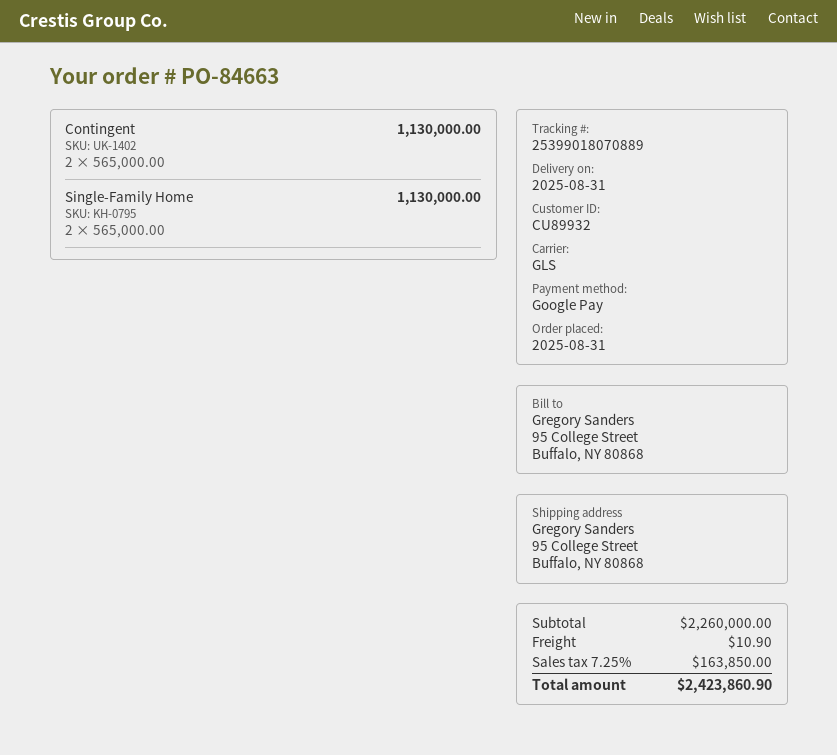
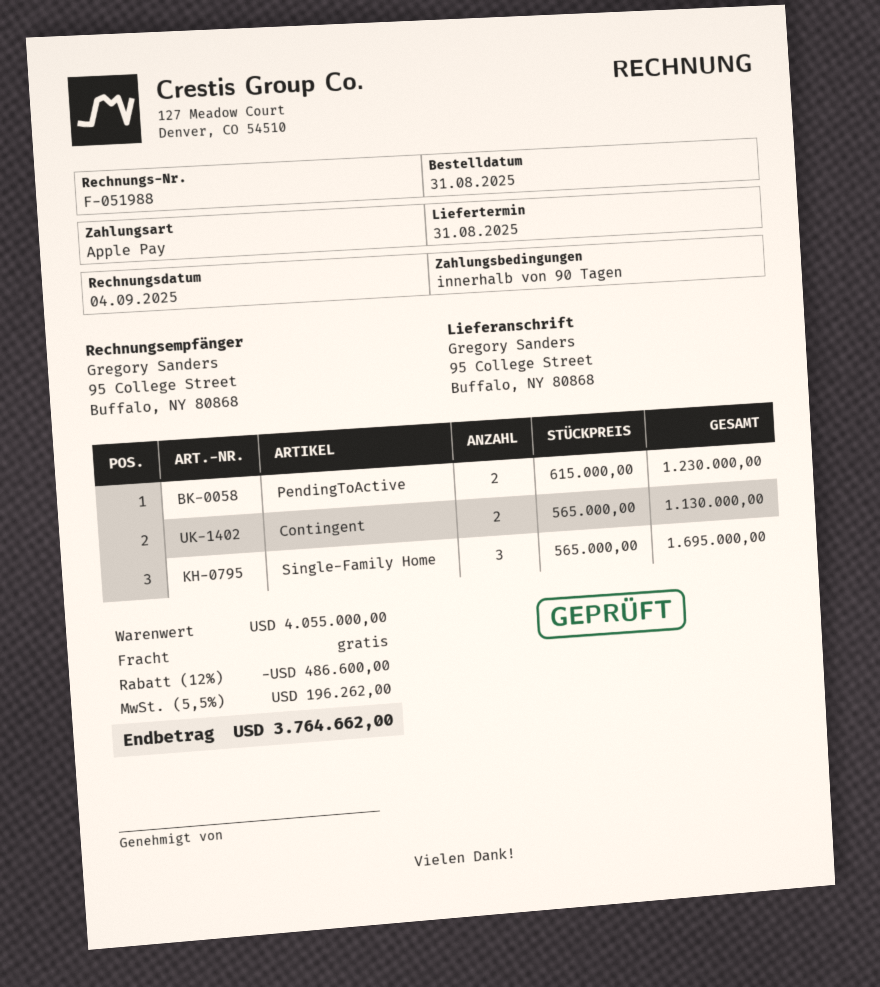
payment method: Google Pay -> Apple Pay
Single-Family Home: 2 x 565000.00 = 1130000.00 -> 3 x 565000.00 = 1695000.00
PendingToActive: none -> 2 x 615000.00 = 1230000.00
subtotal: 2260000.00 -> 4055000.00
discount: none -> 12% = 486600.00
shipping: 10.90 -> 0.00
tax: 7.25% = 163850.00 -> 5.5% = 196262.00
total: 2423860.90 -> 3764662.00

